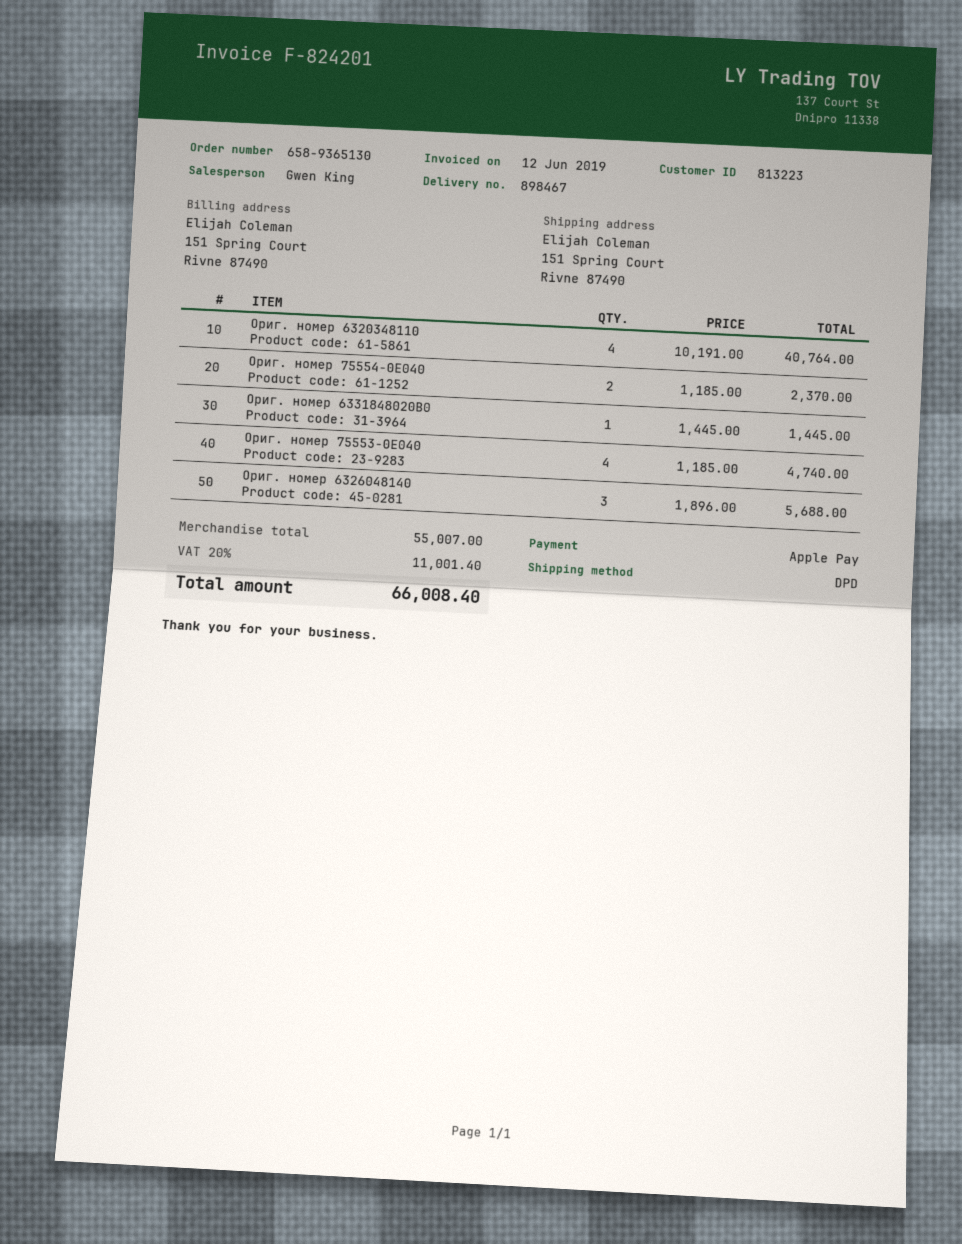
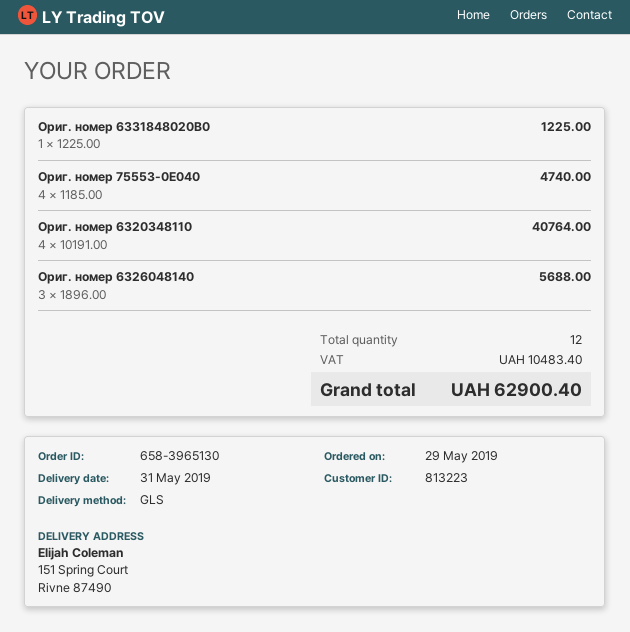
order number: 658-9365130 -> 658-3965130
shipping method: DPD -> GLS
Ориг. номер 75554-0E040: 2 x 1185.00 = 2370.00 -> none
Ориг. номер 6331848020B0: 1 x 1445.00 = 1445.00 -> 1 x 1225.00 = 1225.00
tax: 11001.40 -> 10483.40
total: 66008.40 -> 62900.40

